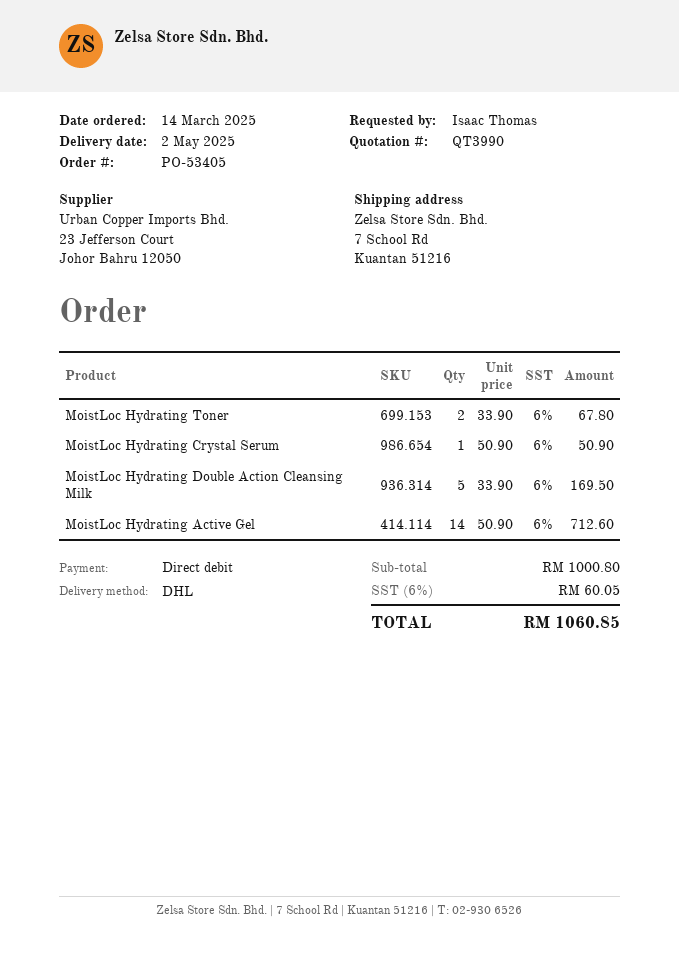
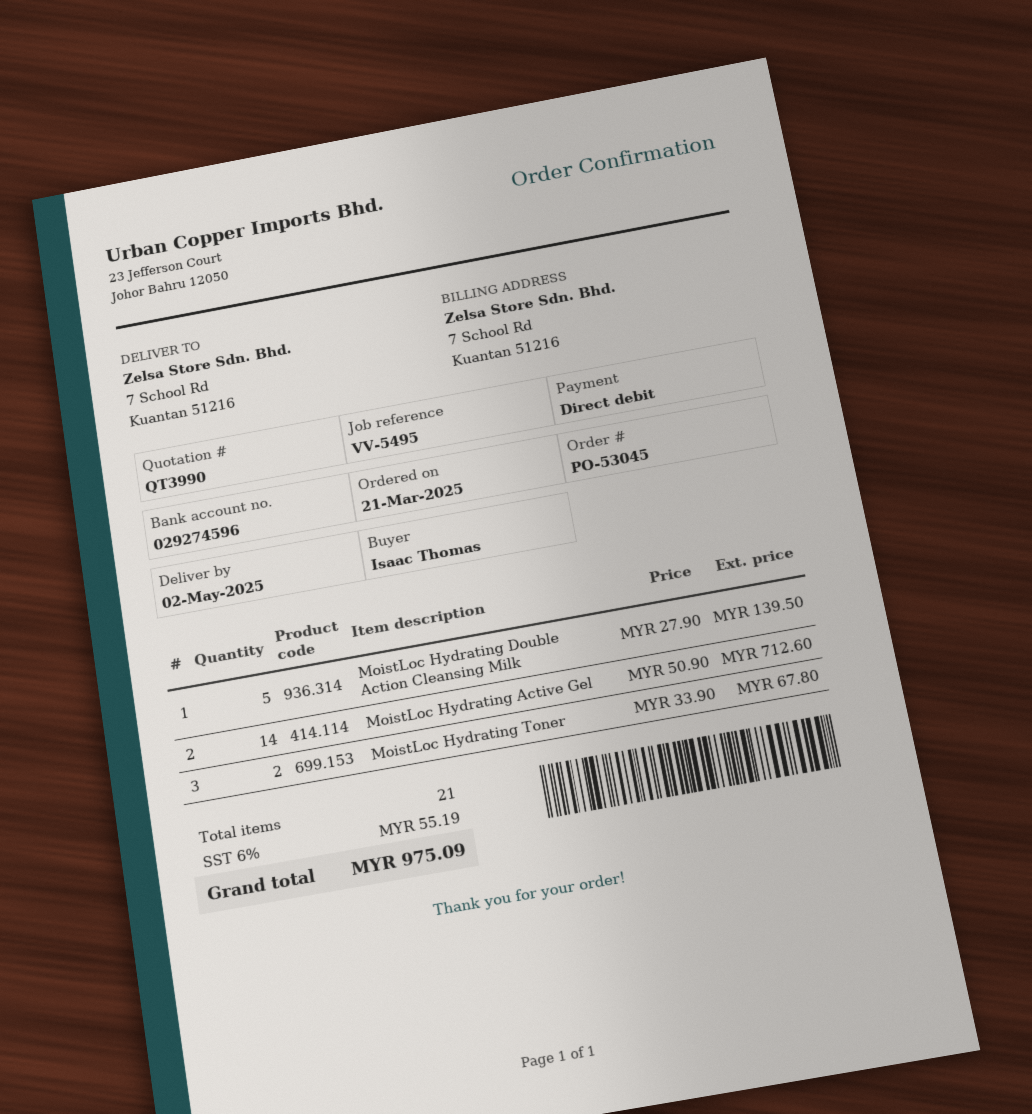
order number: PO-53405 -> PO-53045
order date: 2025-03-14 -> 2025-03-21
MoistLoc Hydrating Crystal Serum: 1 x 50.90 = 50.90 -> none
MoistLoc Hydrating Double Action Cleansing Milk: 5 x 33.90 = 169.50 -> 5 x 27.90 = 139.50
tax: 6% = 60.05 -> 6% = 55.19
total: 1060.85 -> 975.09

